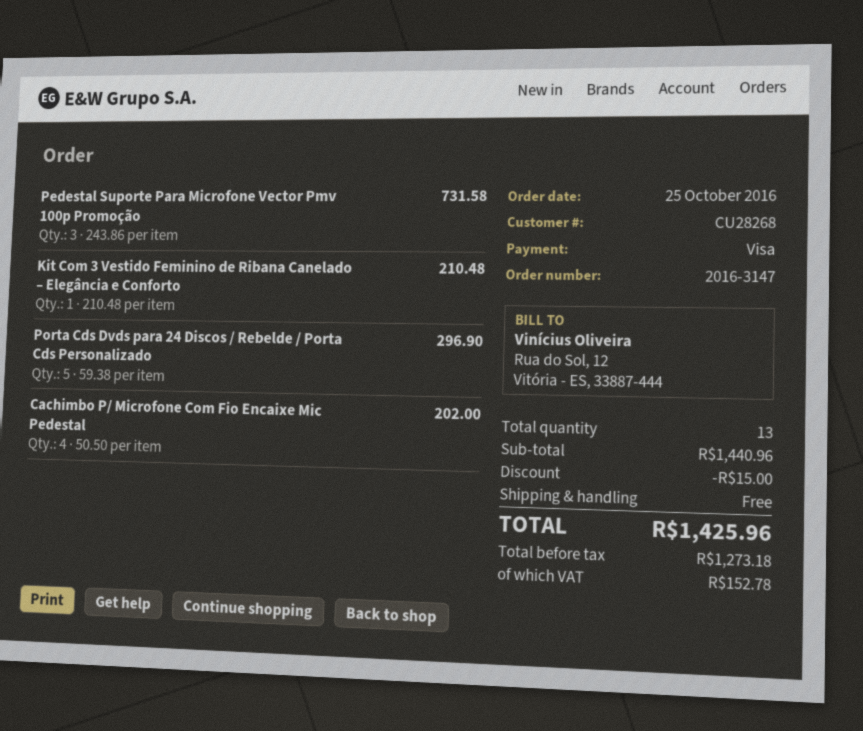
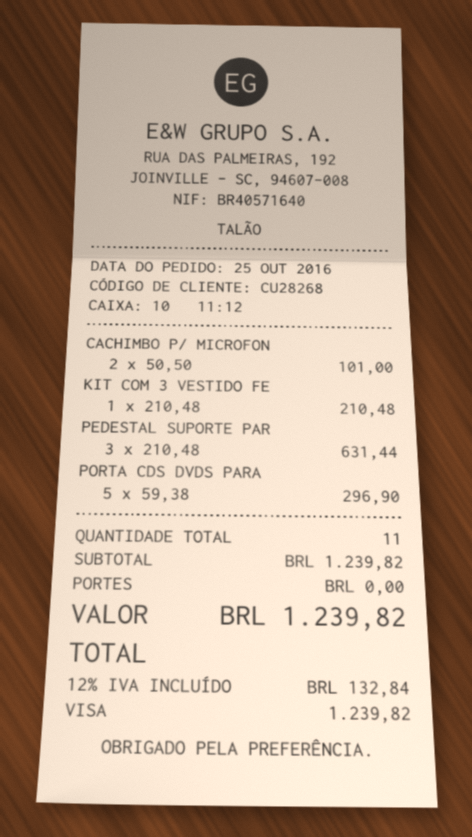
Pedestal Suporte Para Microfone Vector Pmv 100p Promoção: 3 x 243.86 = 731.58 -> 3 x 210.48 = 631.44
Cachimbo P/ Microfone Com Fio Encaixe Mic Pedestal: 4 x 50.50 = 202.00 -> 2 x 50.50 = 101.00
total quantity: 13 -> 11
subtotal: 1440.96 -> 1239.82
discount: 15.00 -> none
tax: 152.78 -> 132.84
total: 1425.96 -> 1239.82

